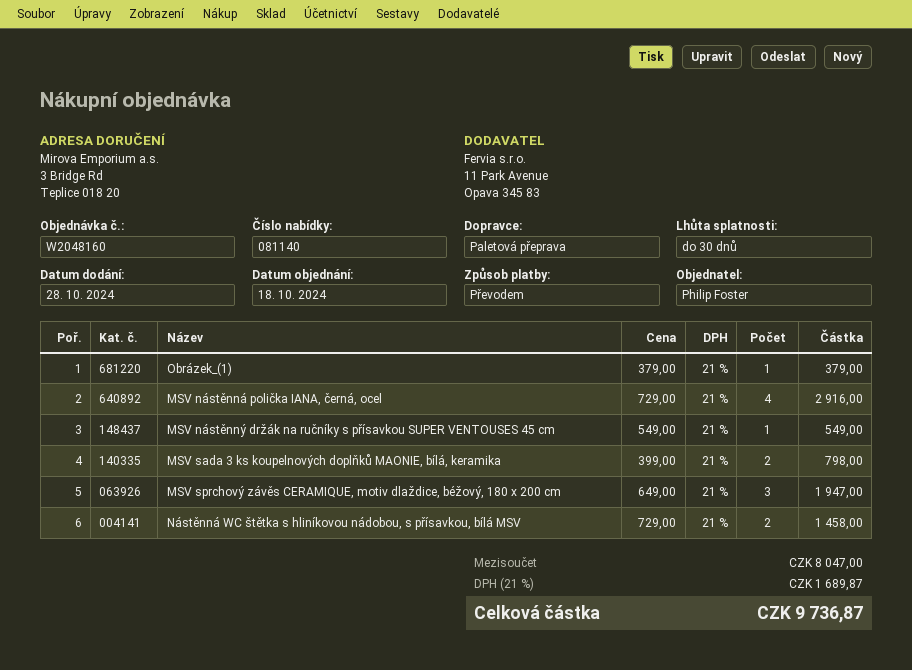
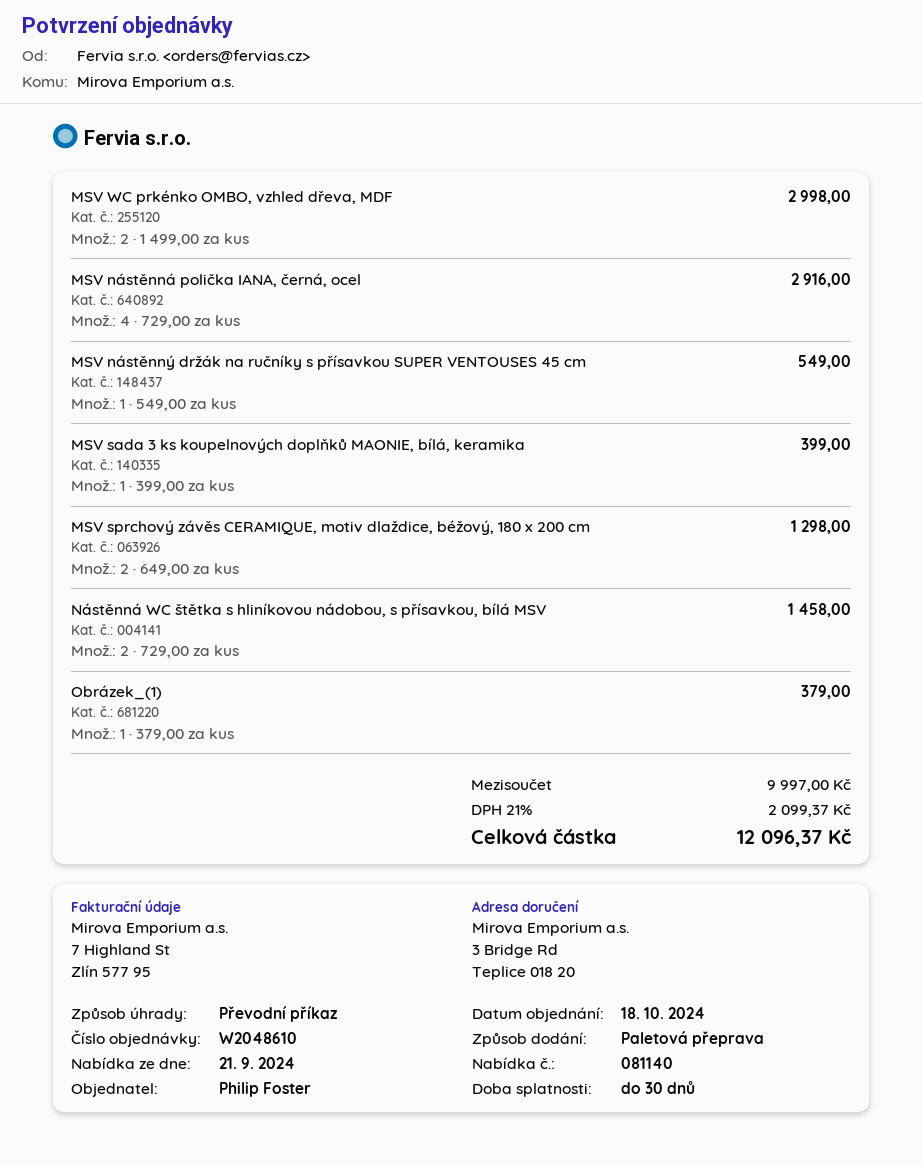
order number: W2048160 -> W2048610
MSV sada 3 ks koupelnových doplňků MAONIE, bílá, keramika: 2 x 399.00 = 798.00 -> 1 x 399.00 = 399.00
MSV sprchový závěs CERAMIQUE, motiv dlaždice, béžový, 180 x 200 cm: 3 x 649.00 = 1947.00 -> 2 x 649.00 = 1298.00
MSV WC prkénko OMBO, vzhled dřeva, MDF: none -> 2 x 1499.00 = 2998.00
subtotal: 8047.00 -> 9997.00
tax: 21% = 1689.87 -> 21% = 2099.37
total: 9736.87 -> 12096.37

